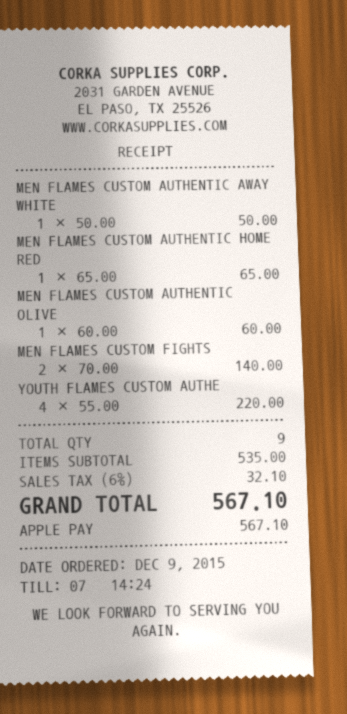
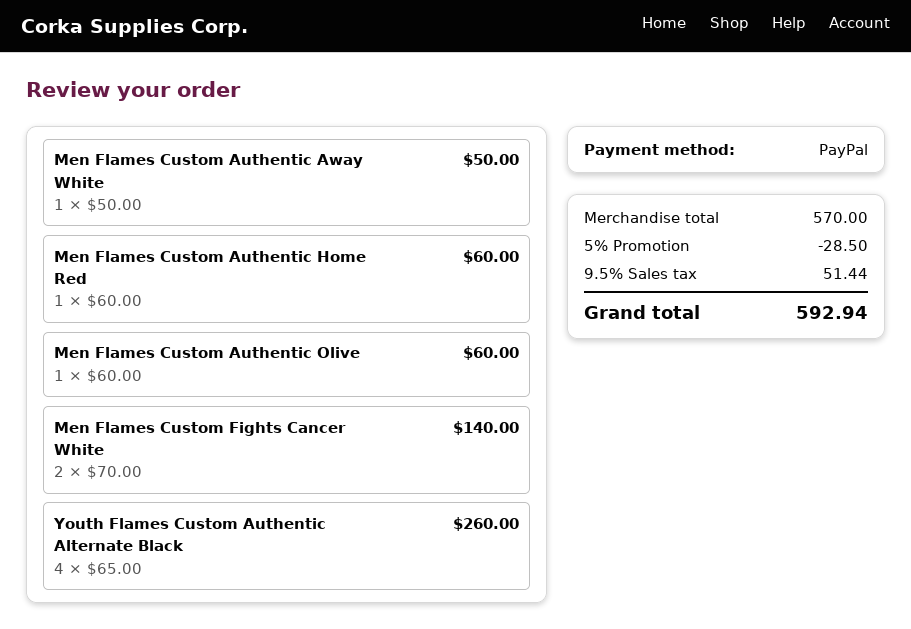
payment method: Apple Pay -> PayPal
MEN FLAMES CUSTOM AUTHENTIC HOME RED: 1 x 65.00 = 65.00 -> 1 x 60.00 = 60.00
YOUTH FLAMES CUSTOM AUTHE: 4 x 55.00 = 220.00 -> 4 x 65.00 = 260.00
subtotal: 535.00 -> 570.00
discount: none -> 5% = 28.50
tax: 6% = 32.10 -> 9.5% = 51.44
total: 567.10 -> 592.94

